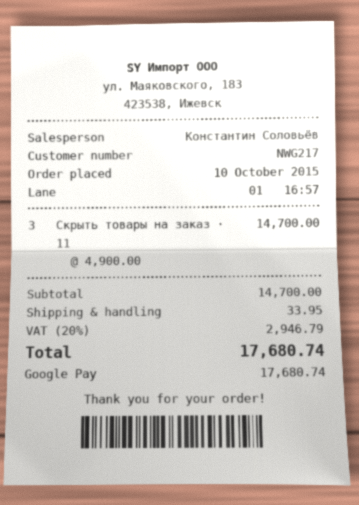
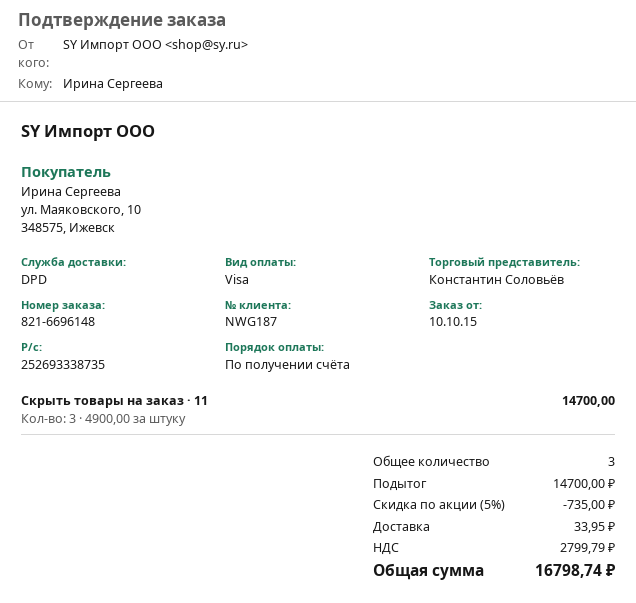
customer number: NWG217 -> NWG187
payment method: Google Pay -> Visa
discount: none -> 5% = 735.00
tax: 2946.79 -> 2799.79
total: 17680.74 -> 16798.74

